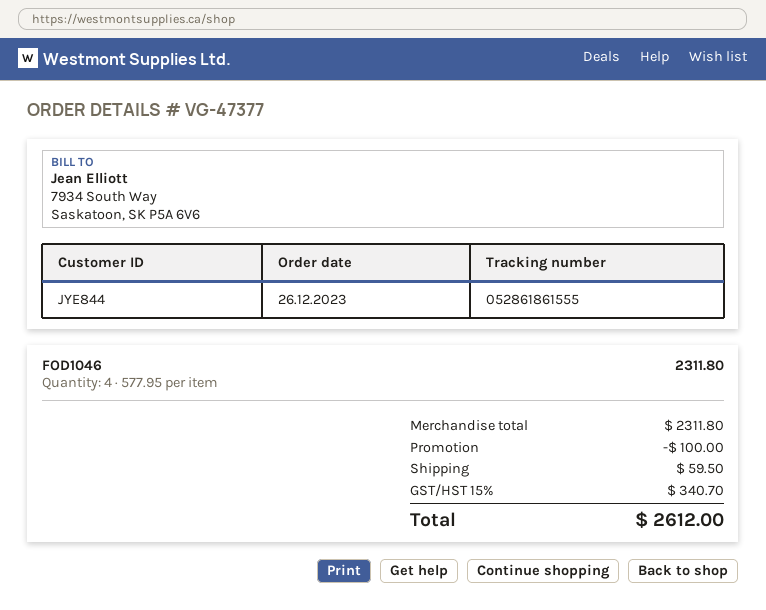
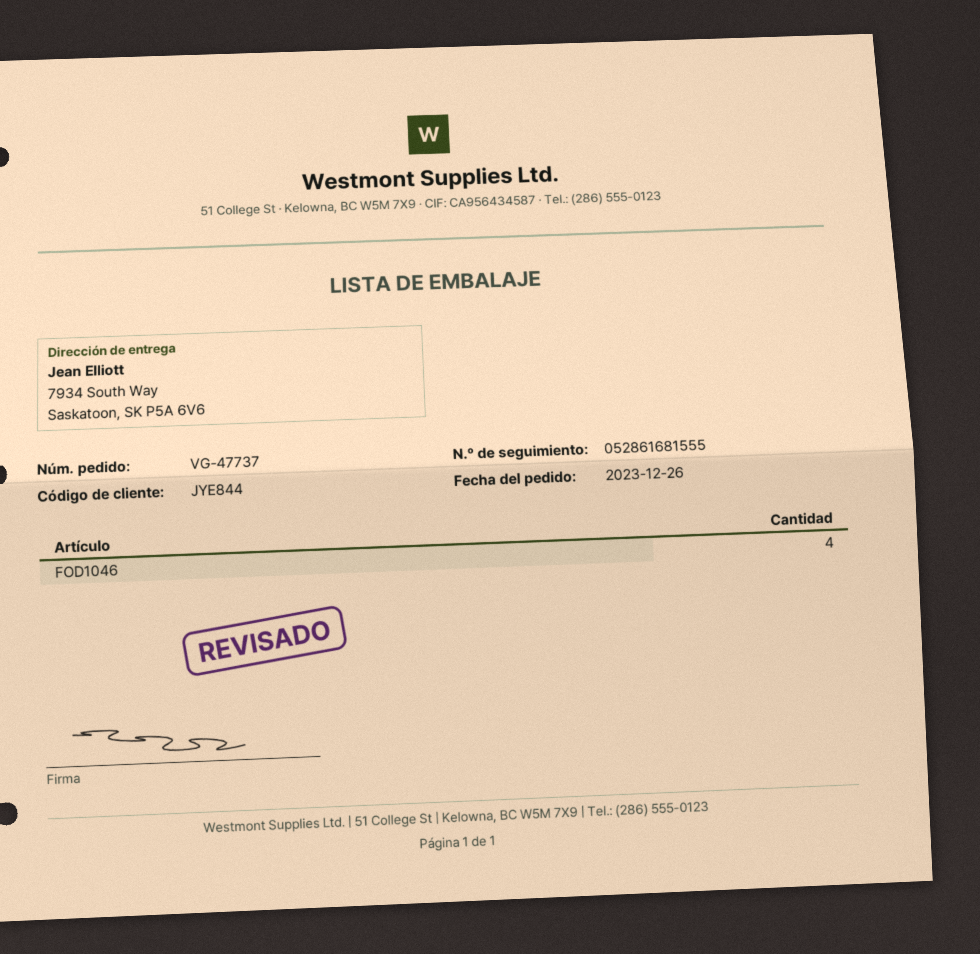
order number: VG-47377 -> VG-47737
tracking number: 052861861555 -> 052861681555

